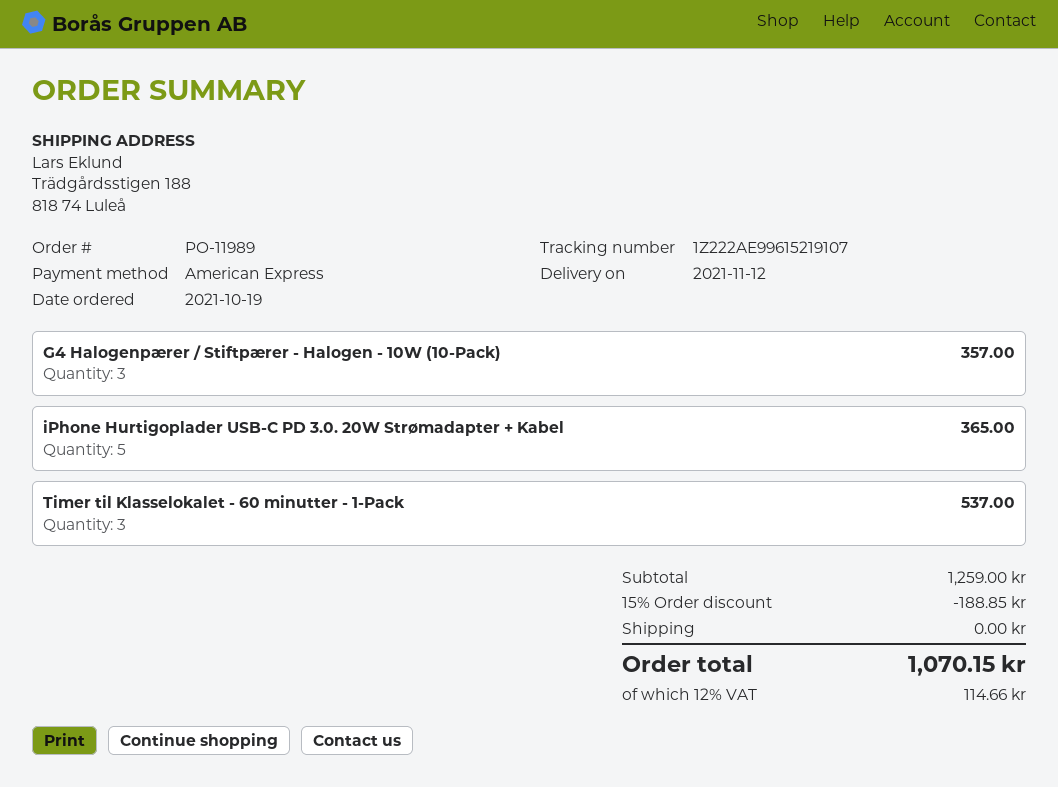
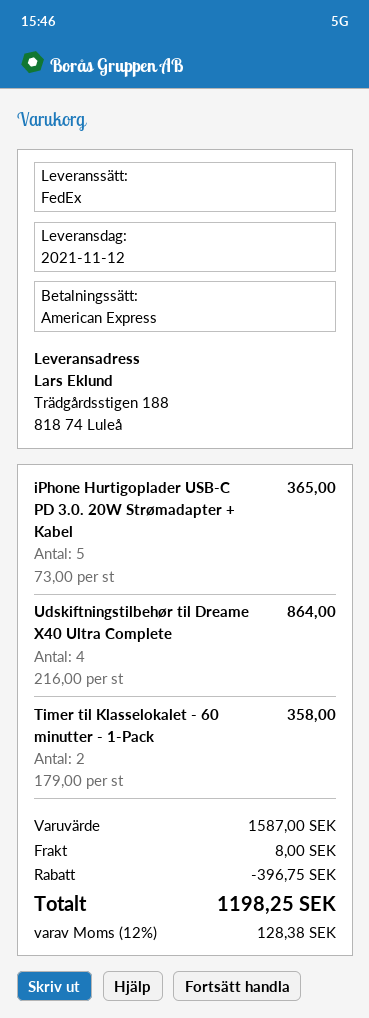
G4 Halogenpærer / Stiftpærer - Halogen - 10W (10-Pack): 3 for 357.00 -> none
Timer til Klasselokalet - 60 minutter - 1-Pack: 3 for 537.00 -> 2 for 358.00
Udskiftningstilbehør til Dreame X40 Ultra Complete: none -> 4 for 864.00
subtotal: 1259.00 -> 1587.00
discount: 188.85 -> 396.75
shipping: 0.00 -> 8.00
tax: 12% = 114.66 -> 12% = 128.38
total: 1070.15 -> 1198.25

